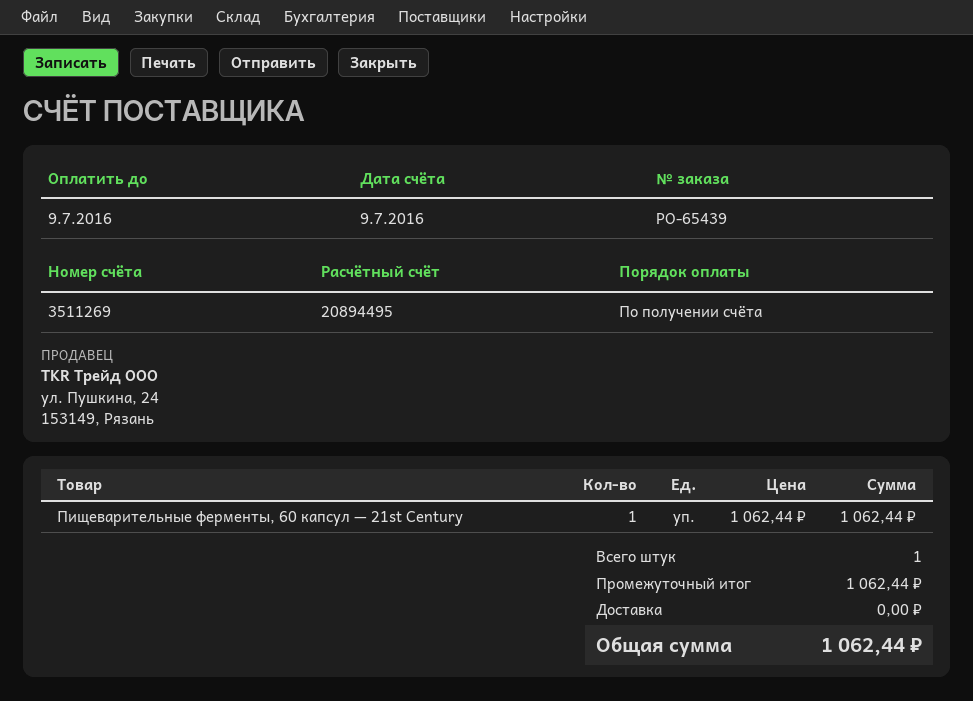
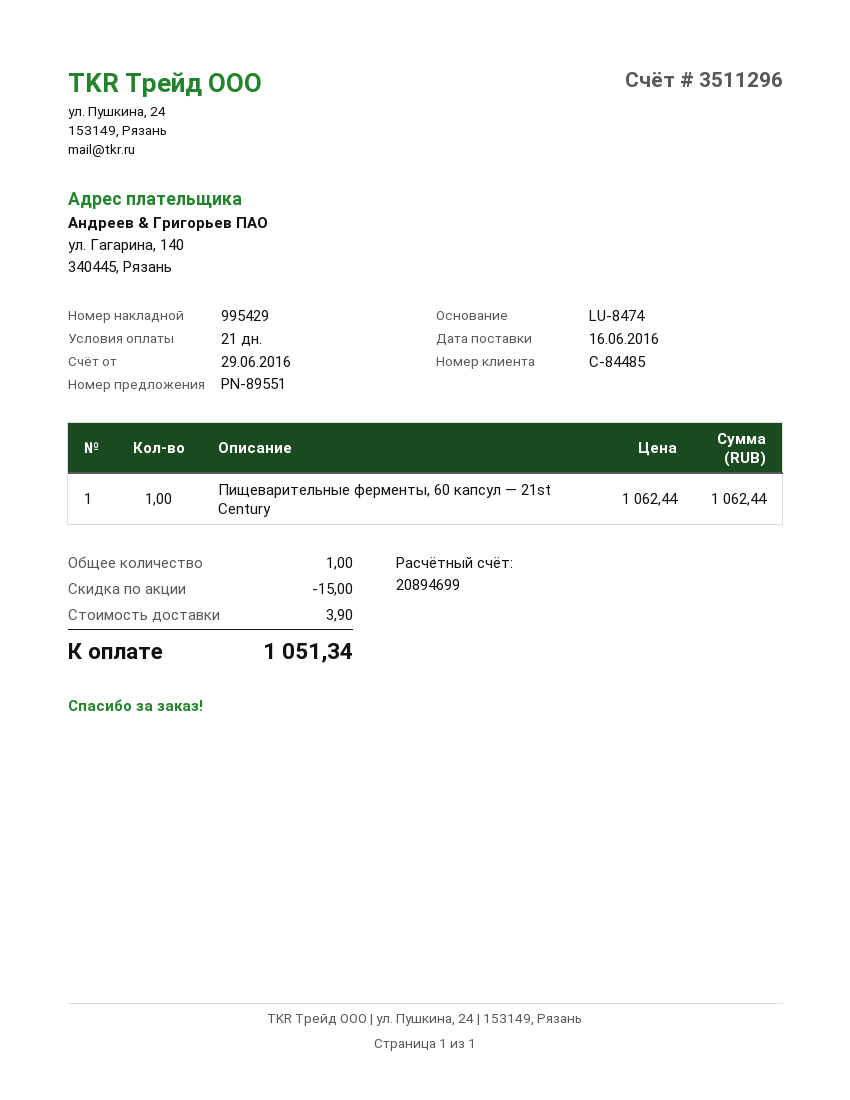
invoice number: 3511269 -> 3511296
invoice date: 2016-07-09 -> 2016-06-29
payment terms: on receipt -> 21 days
bank account: 20894495 -> 20894699
discount: none -> 15.00
shipping: 0.00 -> 3.90
total: 1062.44 -> 1051.34

